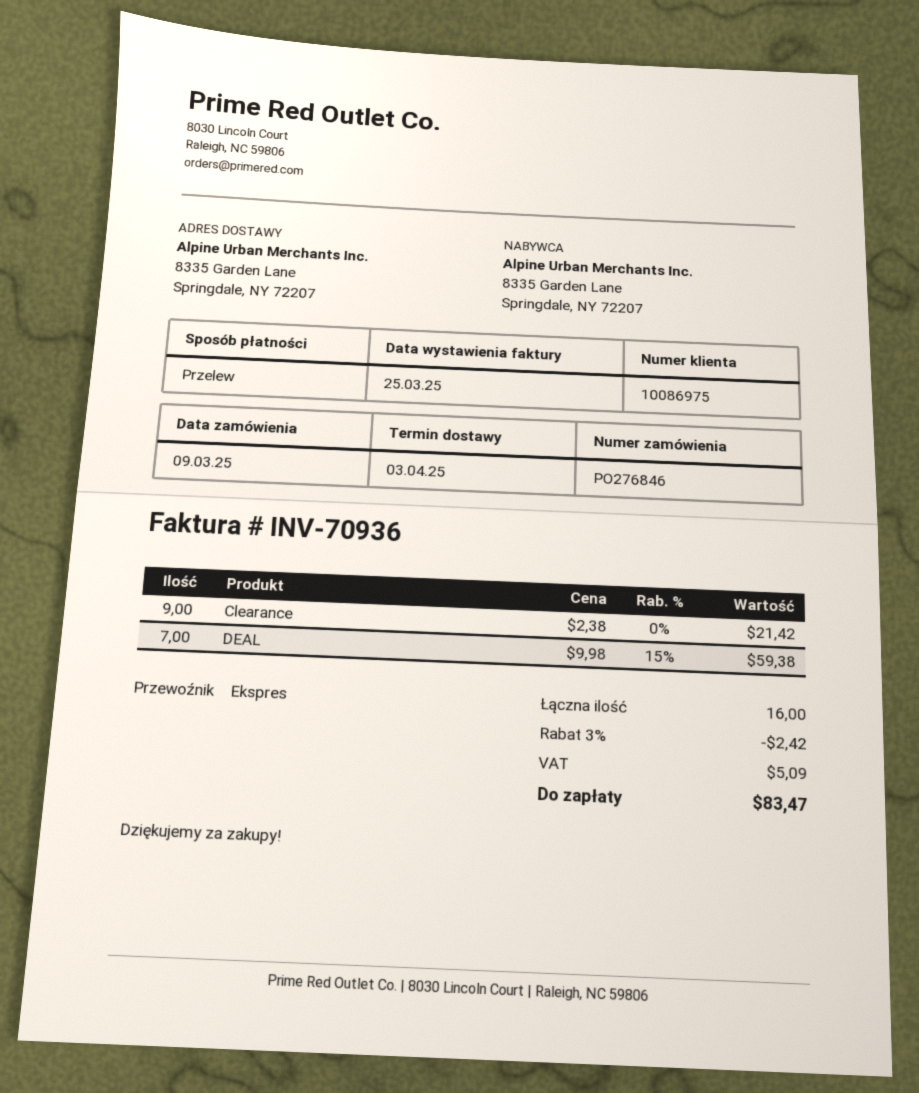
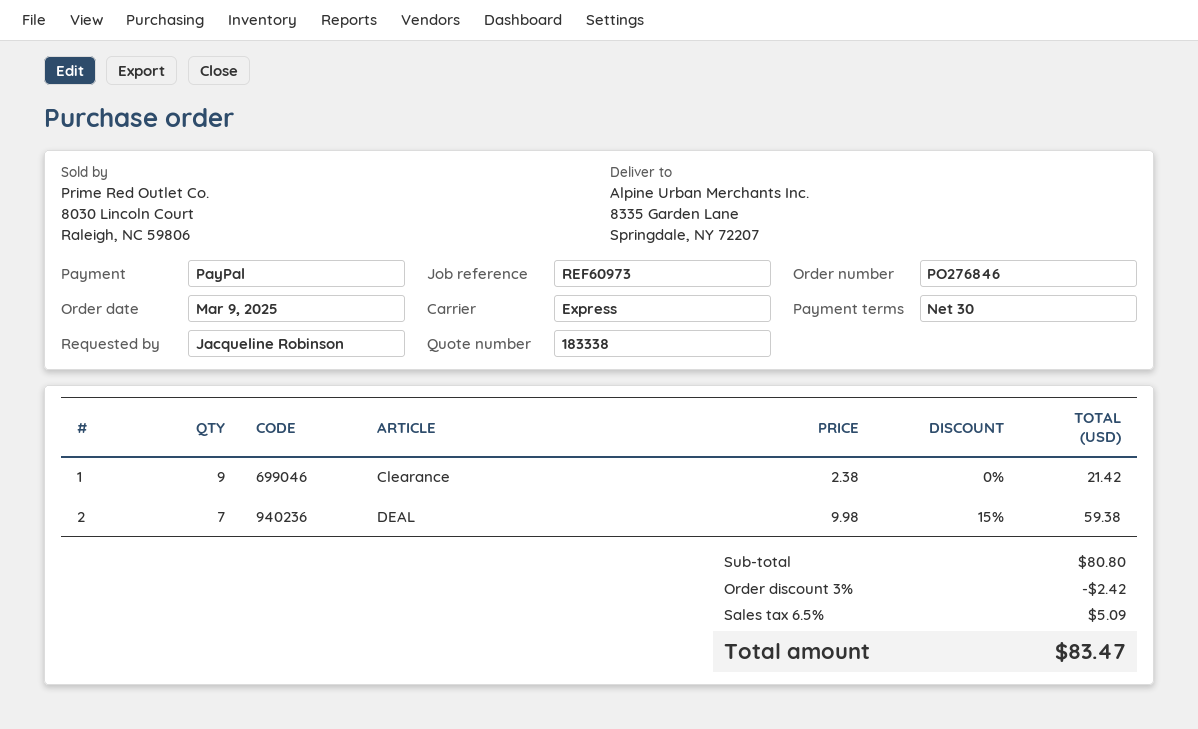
payment method: bank transfer -> PayPal

